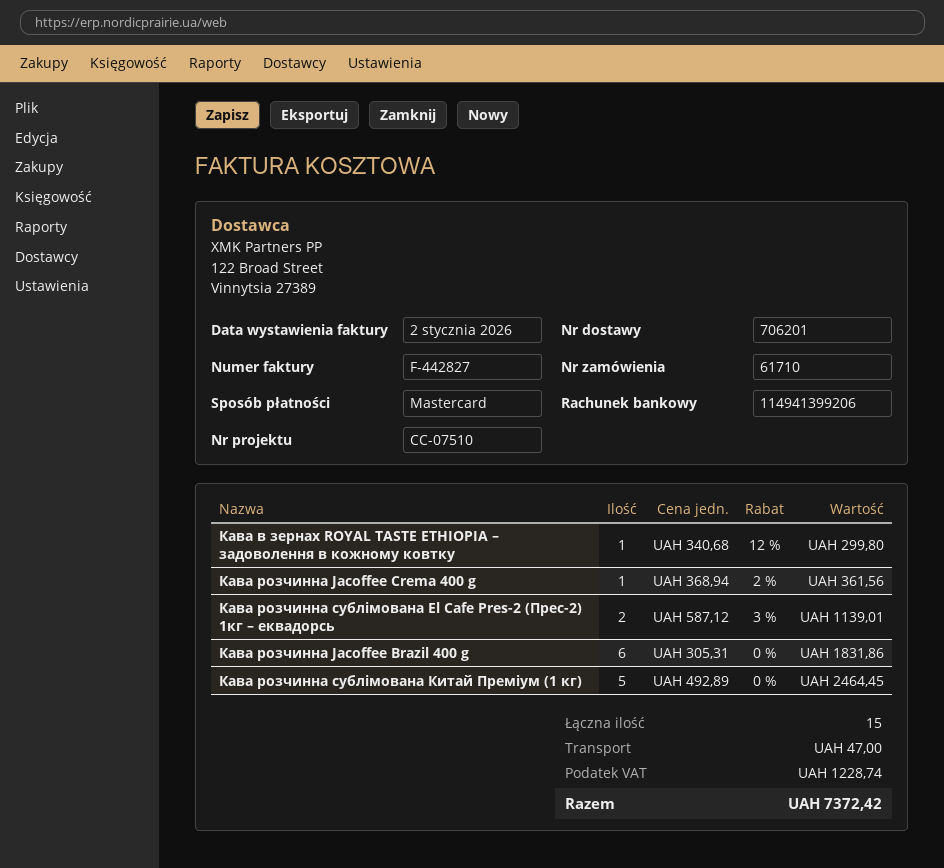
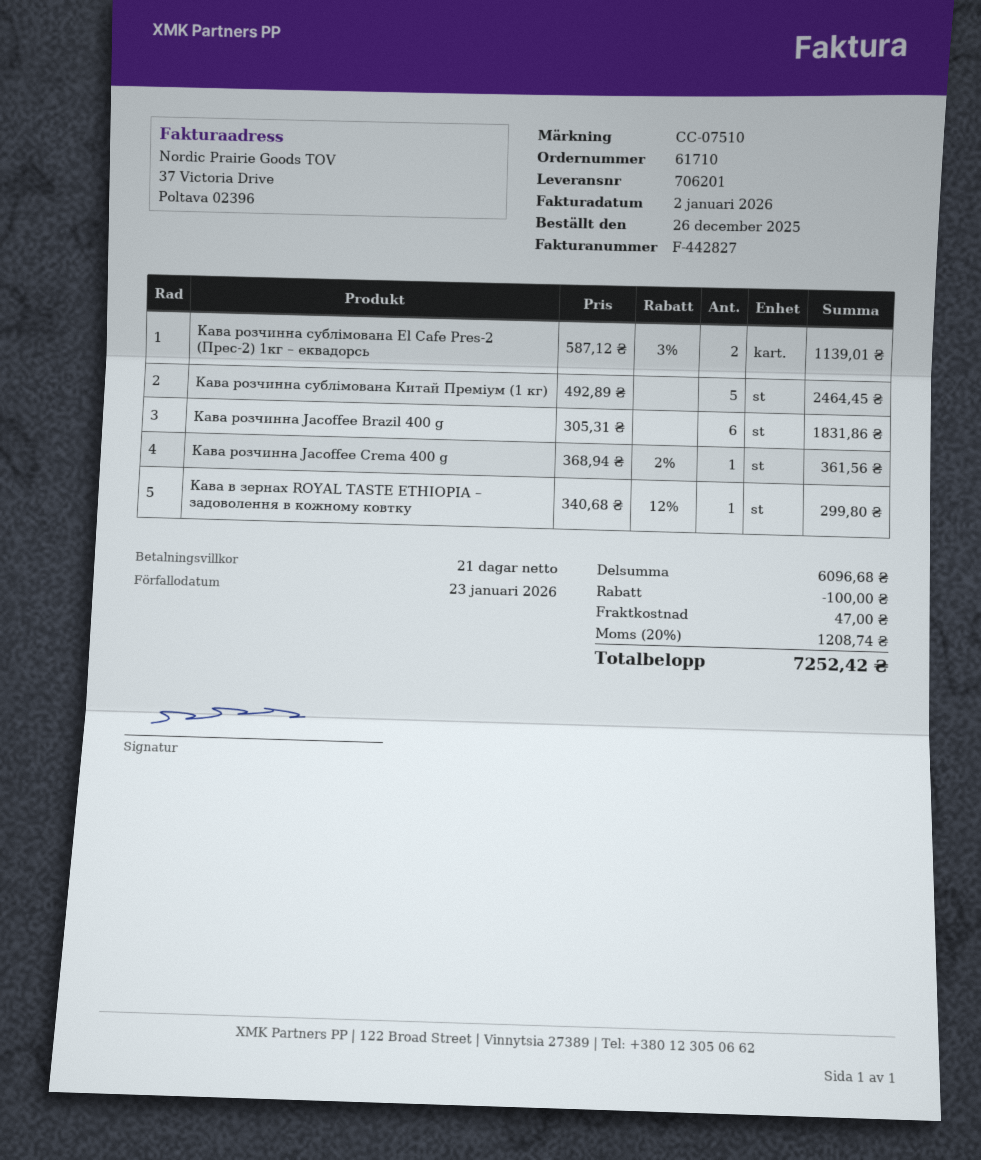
discount: none -> 100.00
tax: 1228.74 -> 1208.74
total: 7372.42 -> 7252.42

